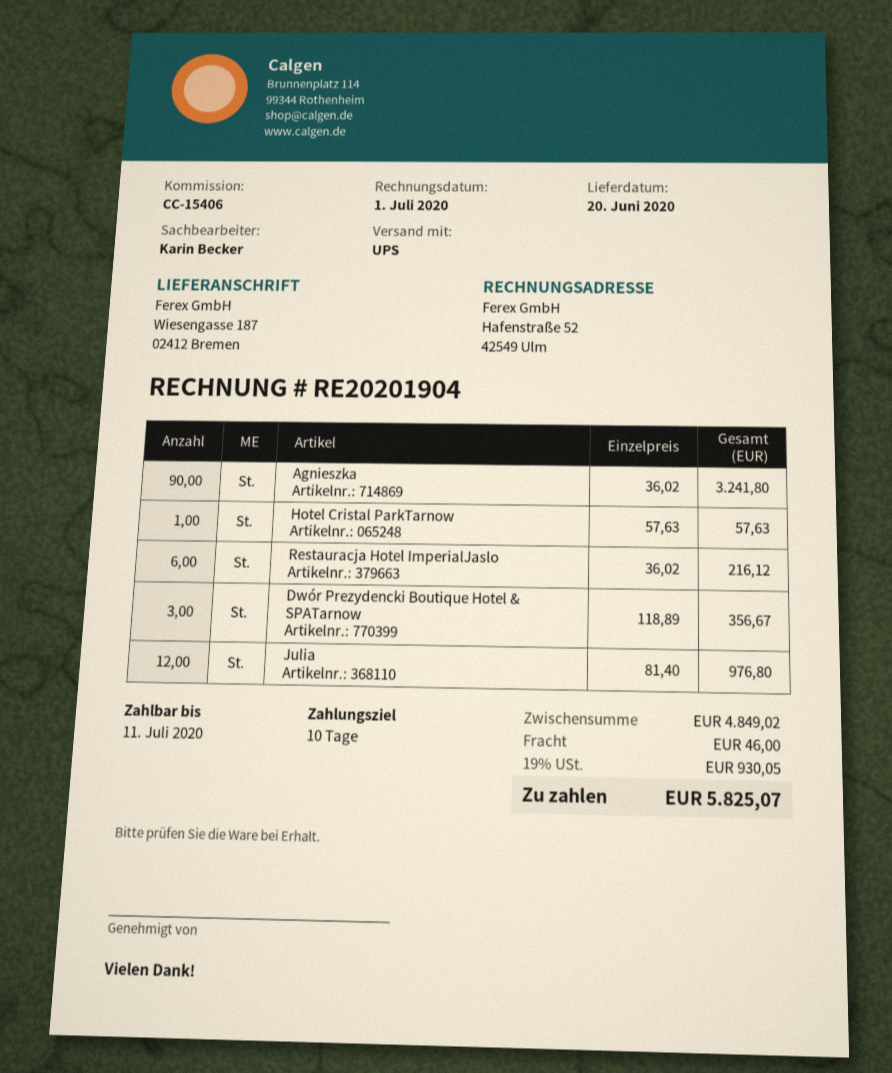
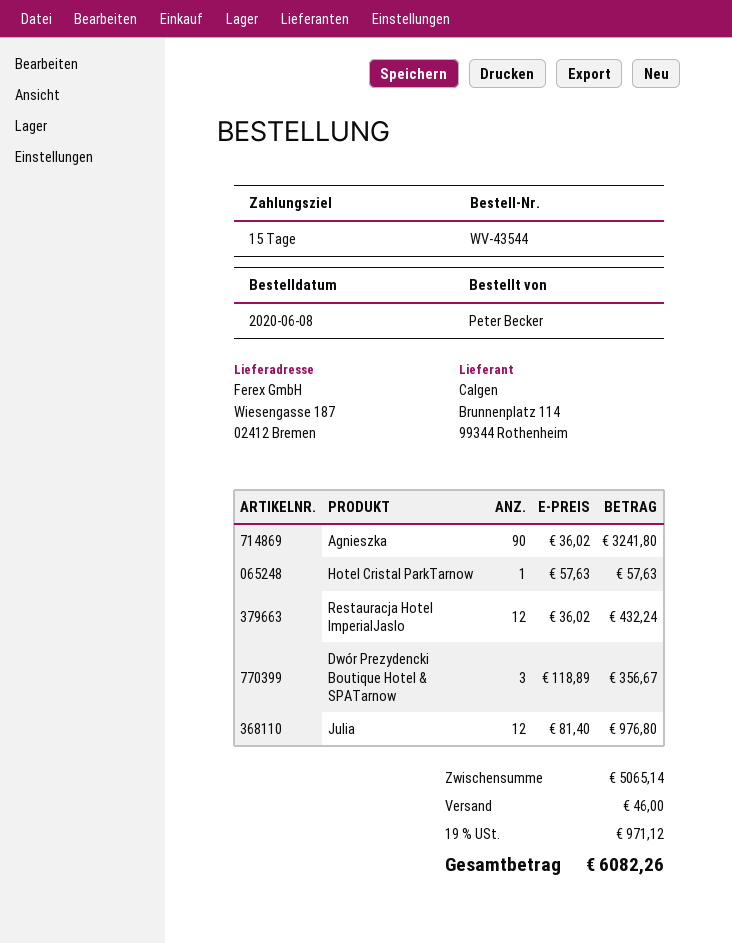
payment terms: 10 days -> 15 days
Restauracja Hotel ImperialJaslo: 6 x 36.02 = 216.12 -> 12 x 36.02 = 432.24
subtotal: 4849.02 -> 5065.14
tax: 19% = 930.05 -> 19% = 971.12
total: 5825.07 -> 6082.26

